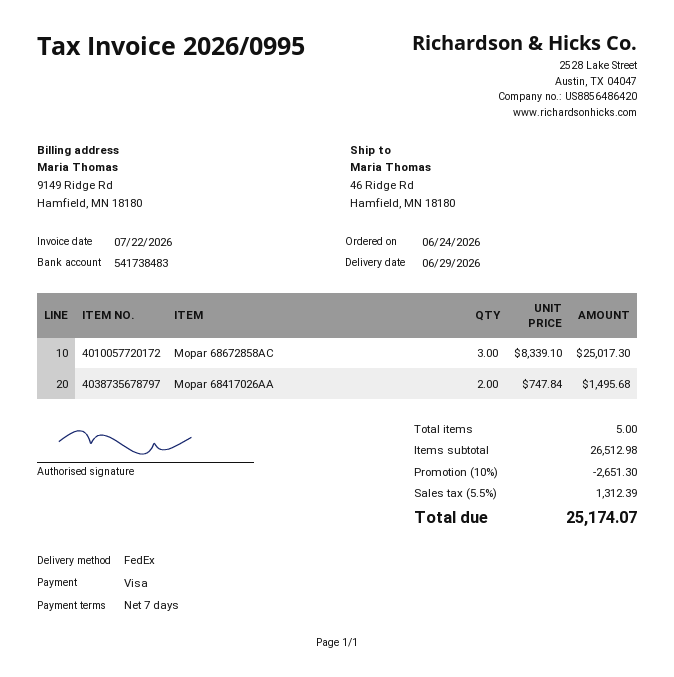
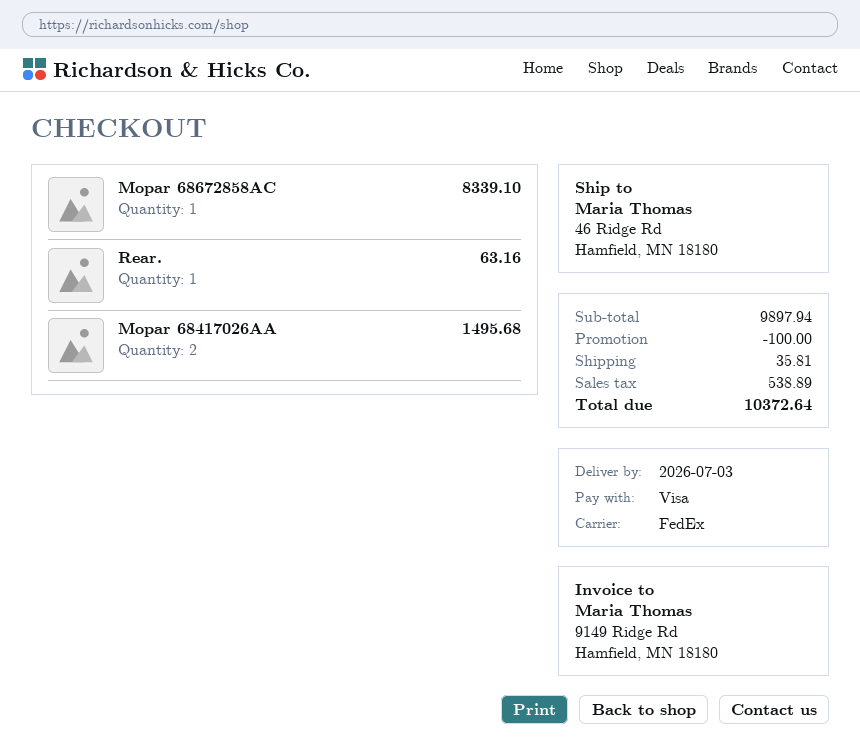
delivery date: 2026-06-29 -> 2026-07-03
Mopar 68672858AC: 3 for 25017.30 -> 1 for 8339.10
Rear.: none -> 1 for 63.16
subtotal: 26512.98 -> 9897.94
discount: 2651.30 -> 100.00
shipping: none -> 35.81
tax: 1312.39 -> 538.89
total: 25174.07 -> 10372.64

